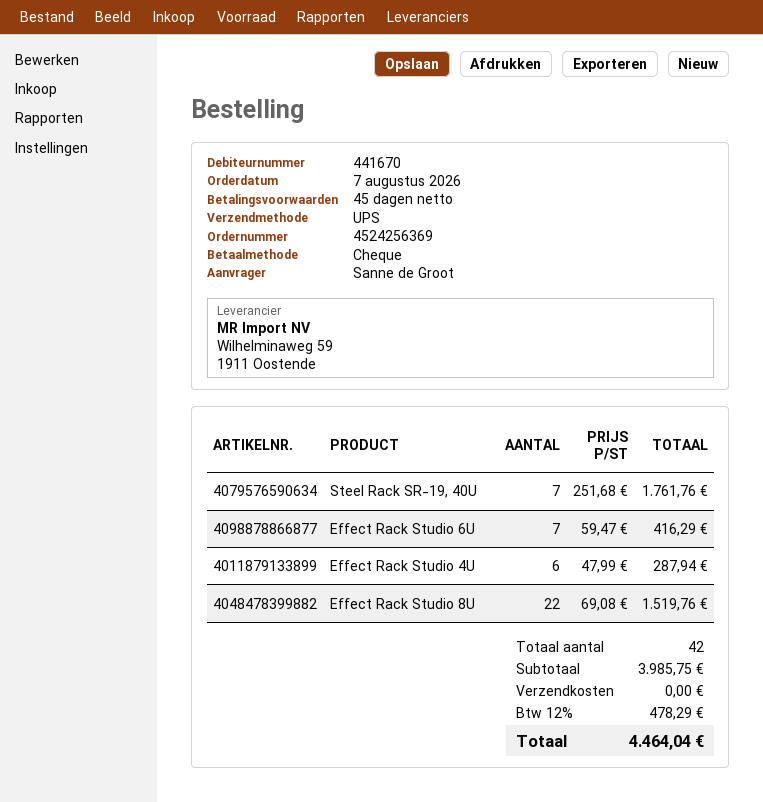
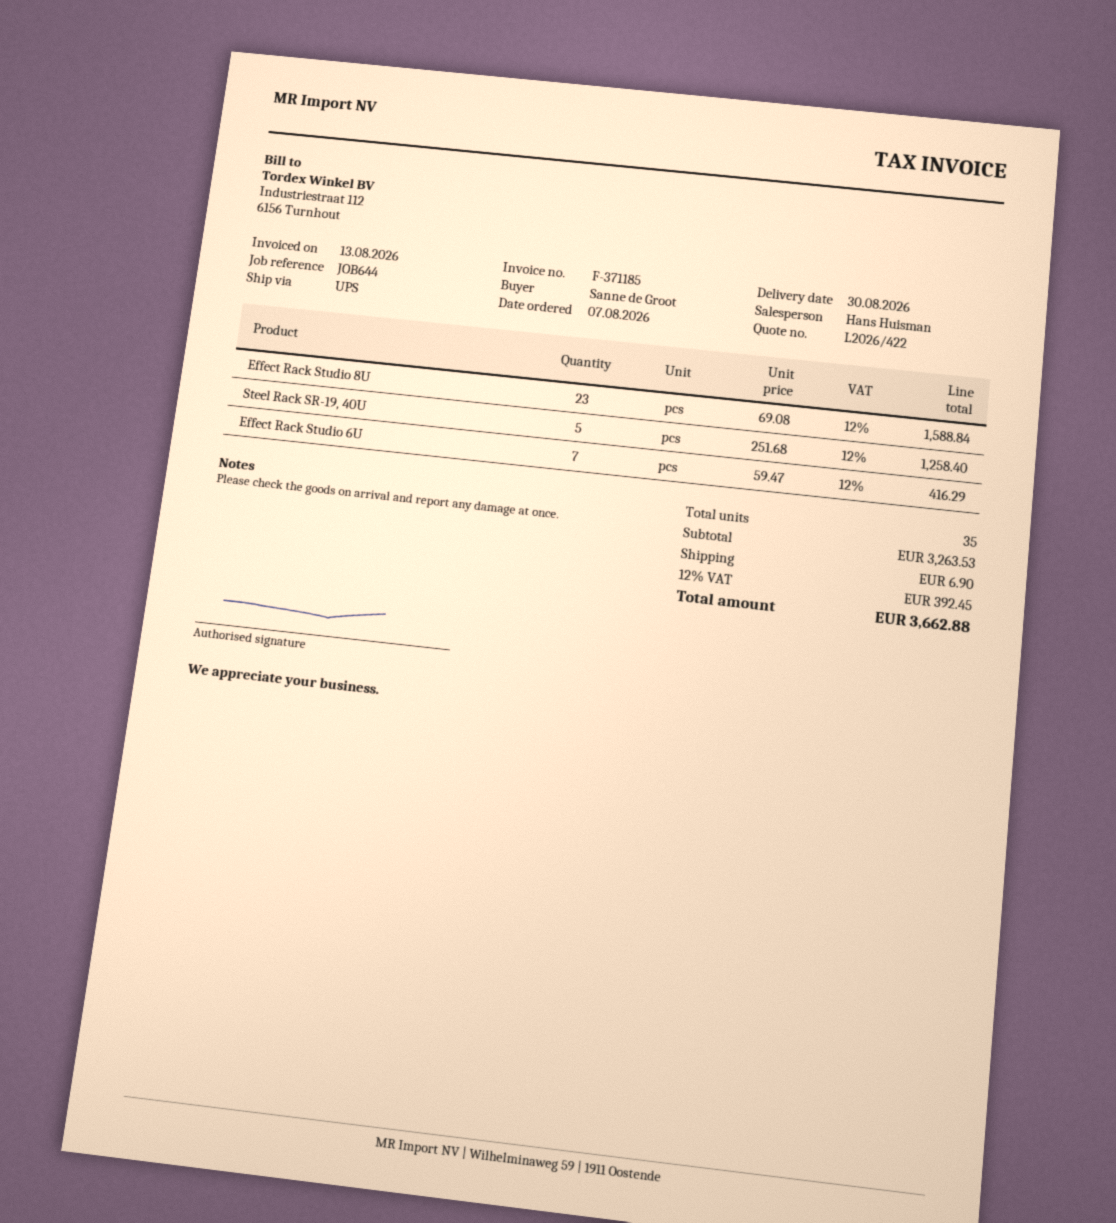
Steel Rack SR-19, 40U: 7 x 251.68 = 1761.76 -> 5 x 251.68 = 1258.40
Effect Rack Studio 4U: 6 x 47.99 = 287.94 -> none
Effect Rack Studio 8U: 22 x 69.08 = 1519.76 -> 23 x 69.08 = 1588.84
total quantity: 42 -> 35
subtotal: 3985.75 -> 3263.53
shipping: 0.00 -> 6.90
tax: 12% = 478.29 -> 12% = 392.45
total: 4464.04 -> 3662.88

